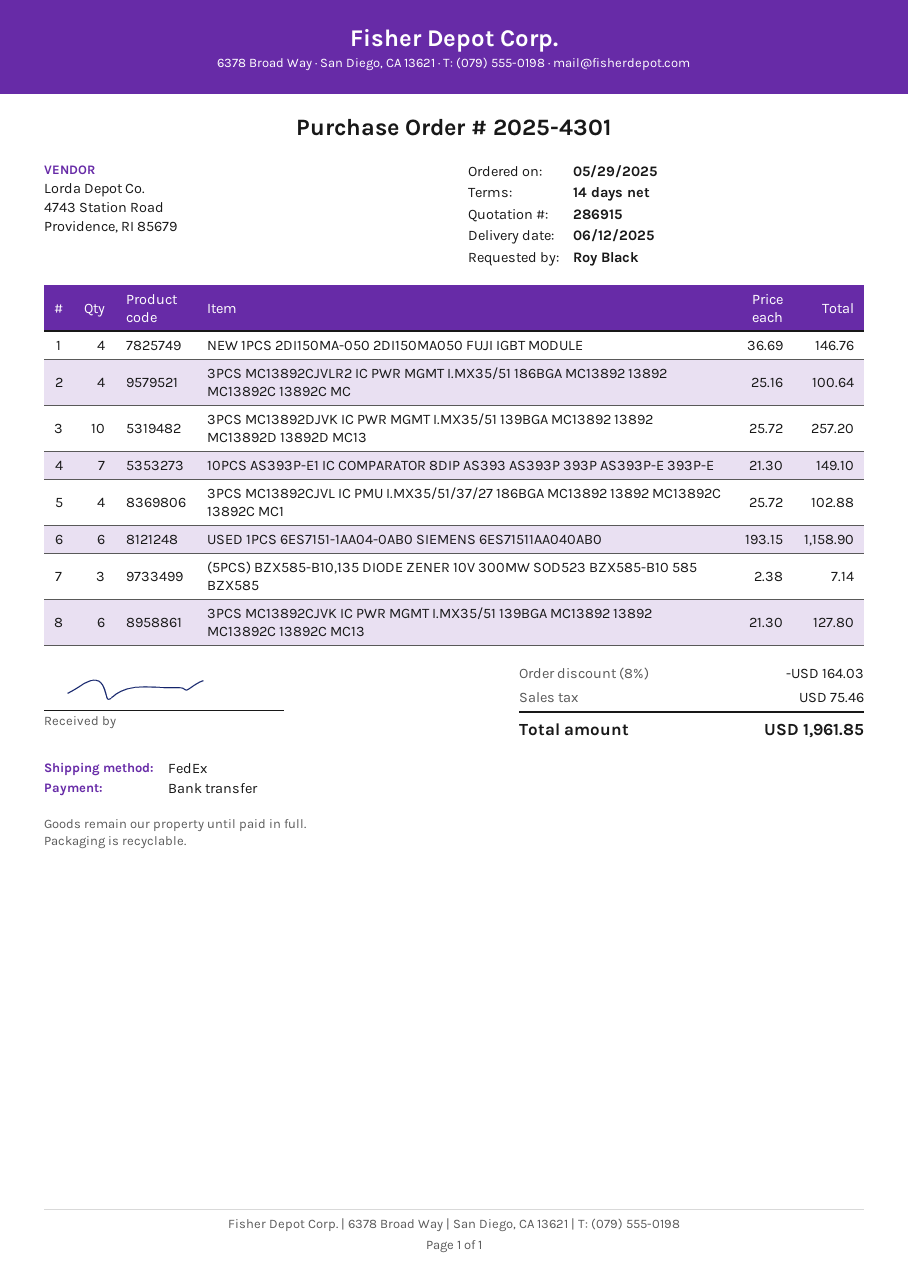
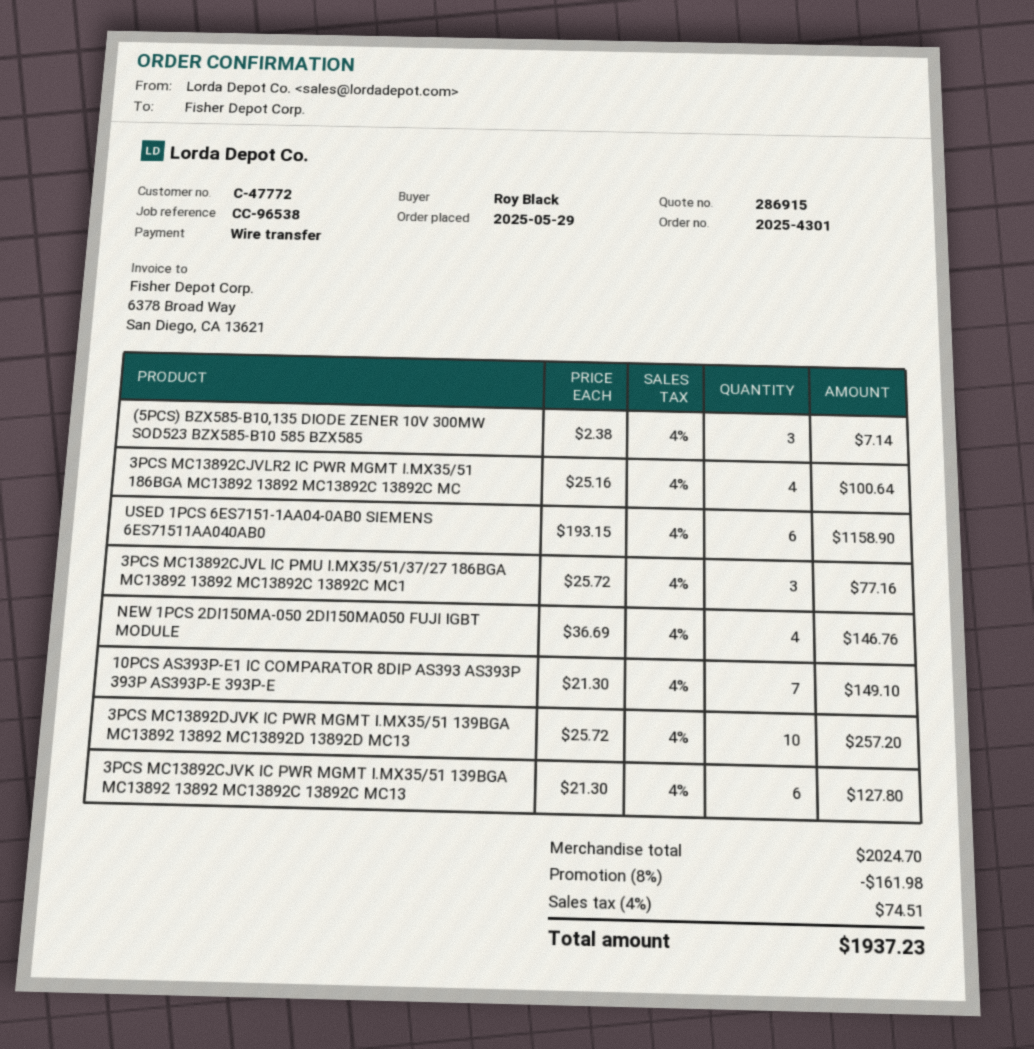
3PCS MC13892CJVL IC PMU I.MX35/51/37/27 186BGA MC13892 13892 MC13892C 13892C MC1: 4 x 25.72 = 102.88 -> 3 x 25.72 = 77.16
discount: 8% = 164.03 -> 8% = 161.98
tax: 75.46 -> 74.51
total: 1961.85 -> 1937.23

